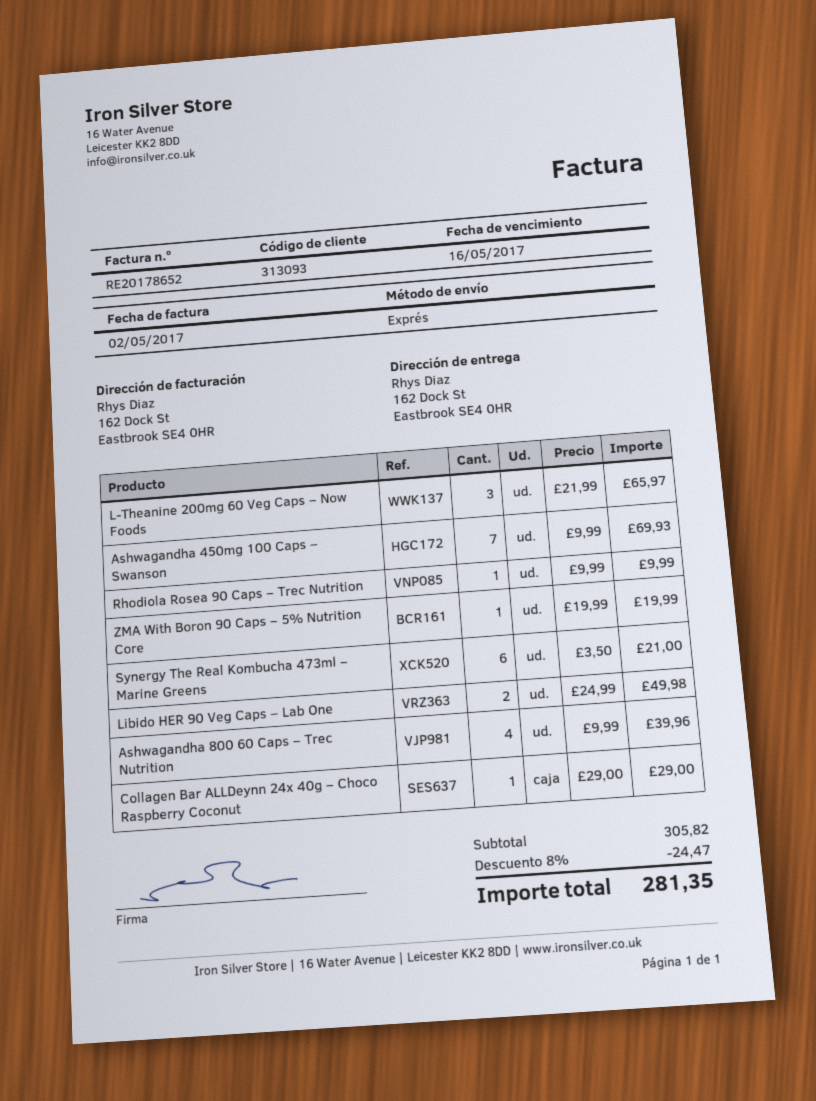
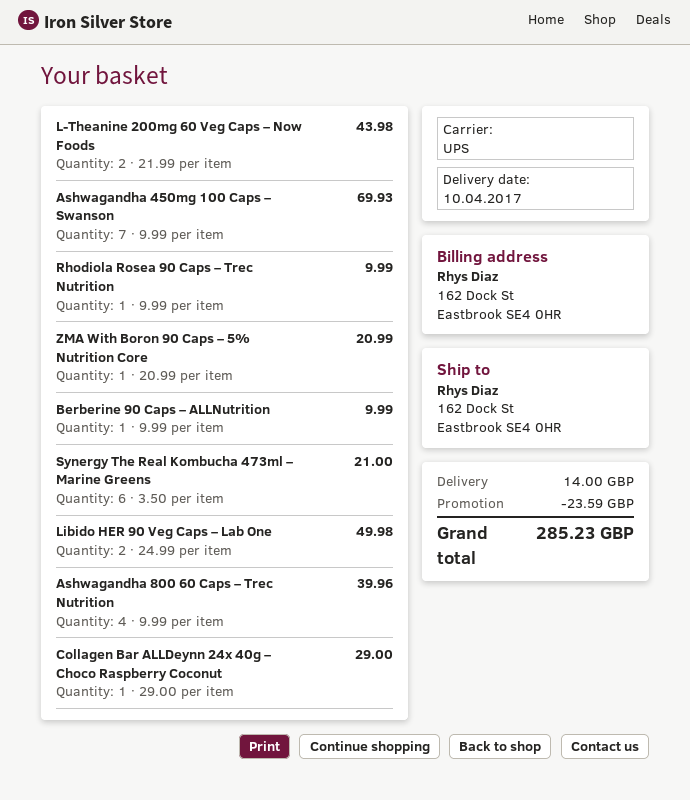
shipping method: express -> UPS
L-Theanine 200mg 60 Veg Caps – Now Foods: 3 x 21.99 = 65.97 -> 2 x 21.99 = 43.98
ZMA With Boron 90 Caps – 5% Nutrition Core: 1 x 19.99 = 19.99 -> 1 x 20.99 = 20.99
Berberine 90 Caps – ALLNutrition: none -> 1 x 9.99 = 9.99
discount: 24.47 -> 23.59
shipping: none -> 14.00
total: 281.35 -> 285.23

